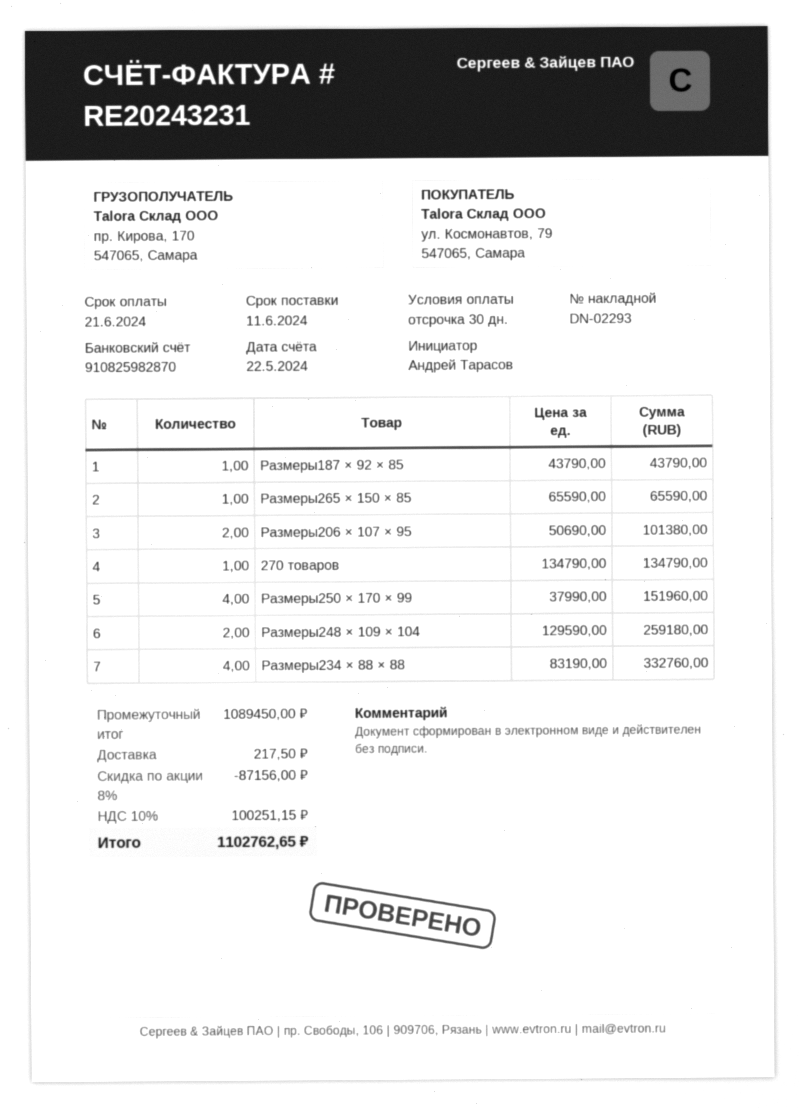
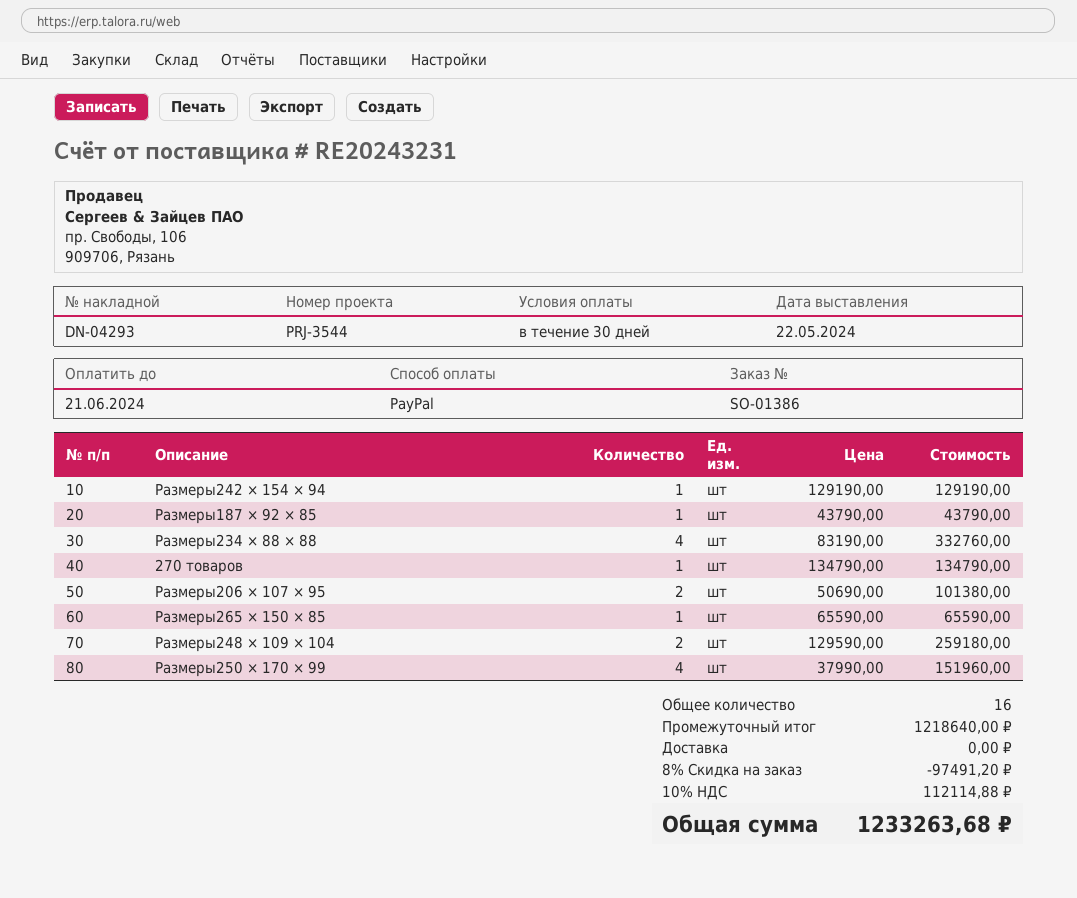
delivery note number: DN-02293 -> DN-04293
Размеры242 × 154 × 94: none -> 1 x 129190.00 = 129190.00
subtotal: 1089450.00 -> 1218640.00
discount: 8% = 87156.00 -> 8% = 97491.20
shipping: 217.50 -> 0.00
tax: 10% = 100251.15 -> 10% = 112114.88
total: 1102762.65 -> 1233263.68

